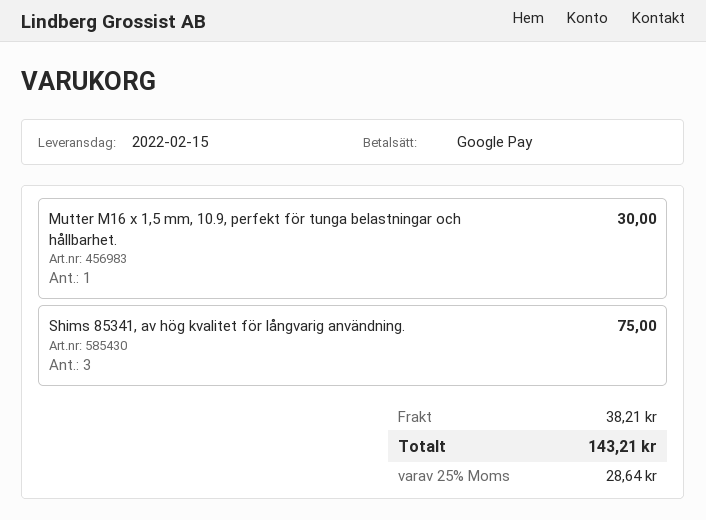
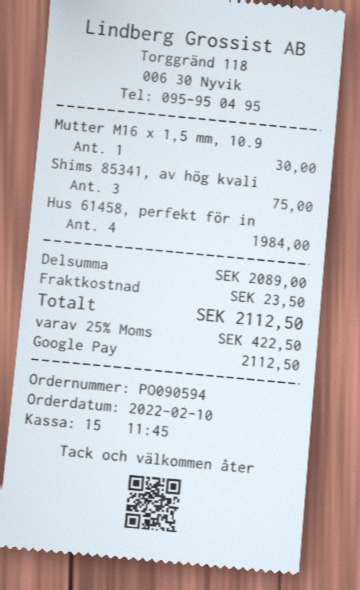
Hus 61458, perfekt för in: none -> 4 for 1984.00
shipping: 38.21 -> 23.50
tax: 25% = 28.64 -> 25% = 422.50
total: 143.21 -> 2112.50

